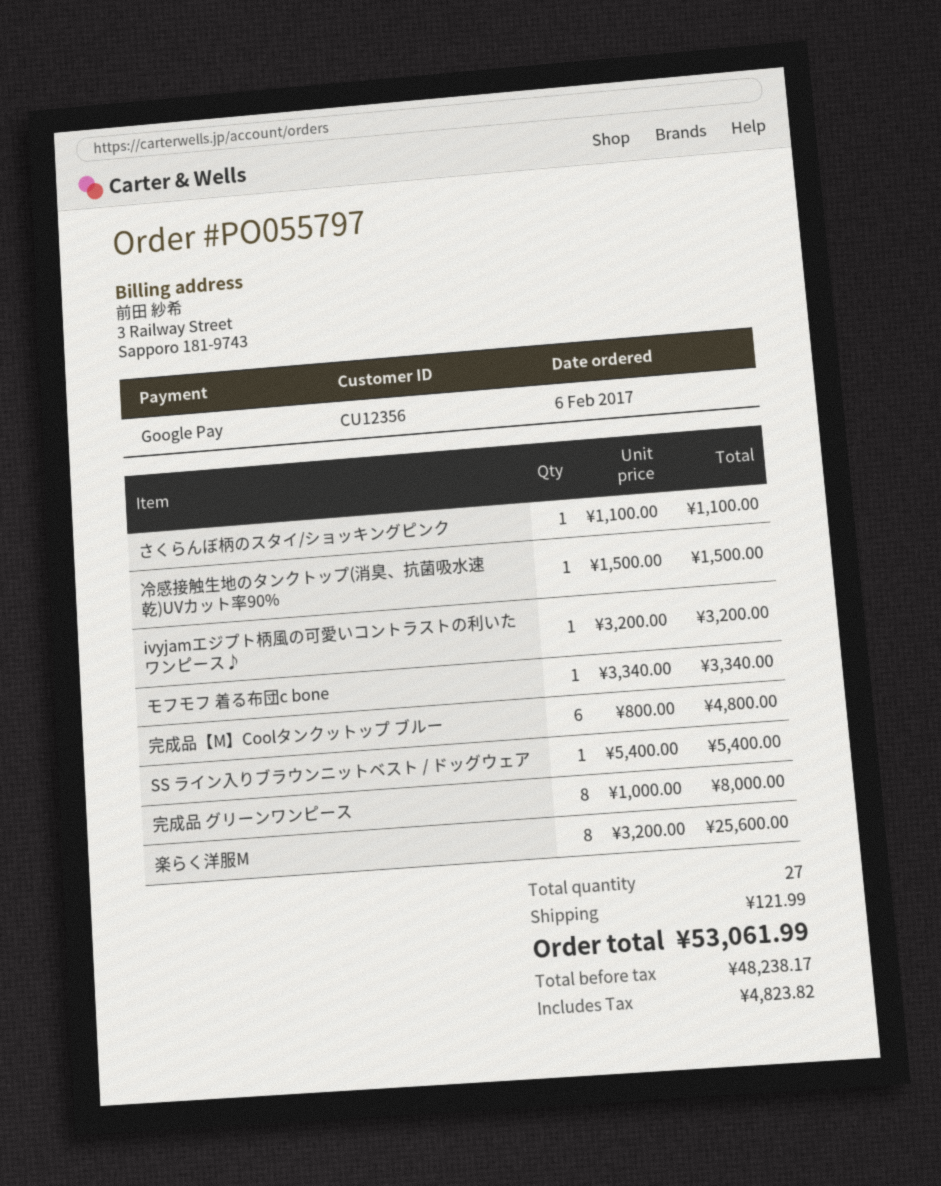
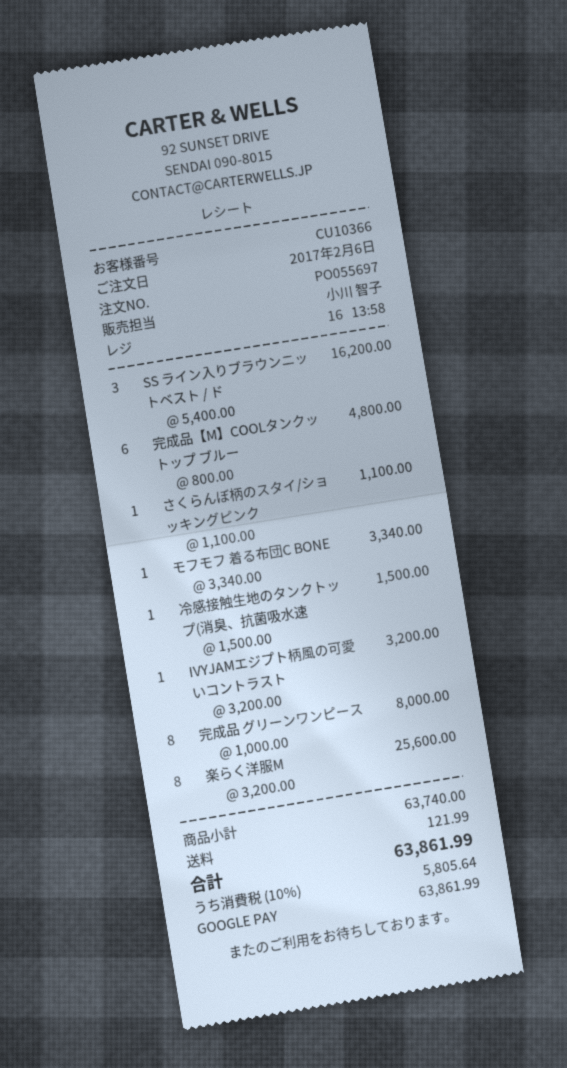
order number: PO055797 -> PO055697
customer number: CU12356 -> CU10366
SS ライン入りブラウンニットベスト / ドッグウェア: 1 x 5400.00 = 5400.00 -> 3 x 5400.00 = 16200.00
tax: 4823.82 -> 5805.64
total: 53061.99 -> 63861.99

